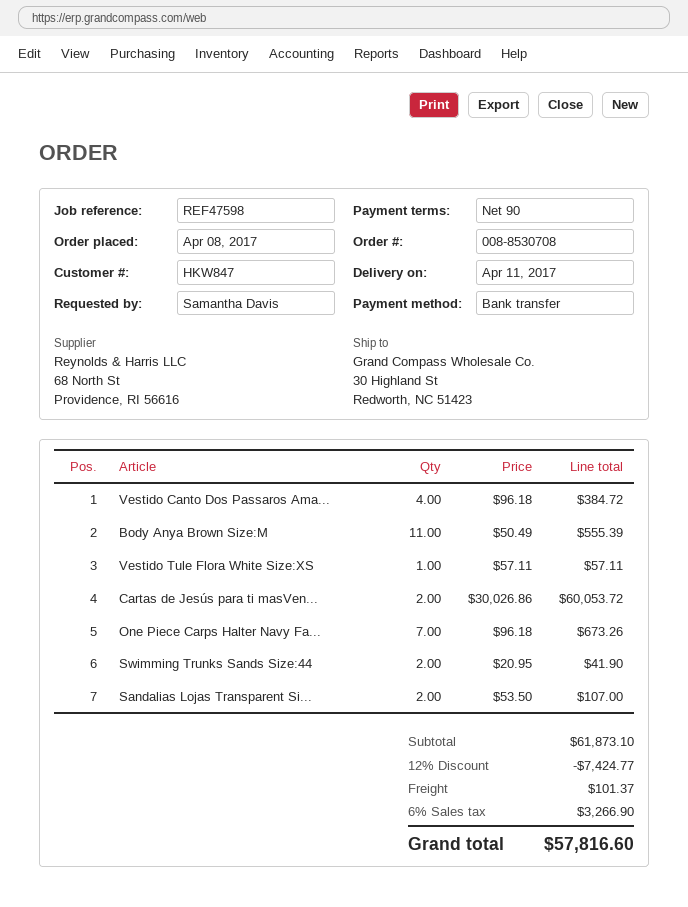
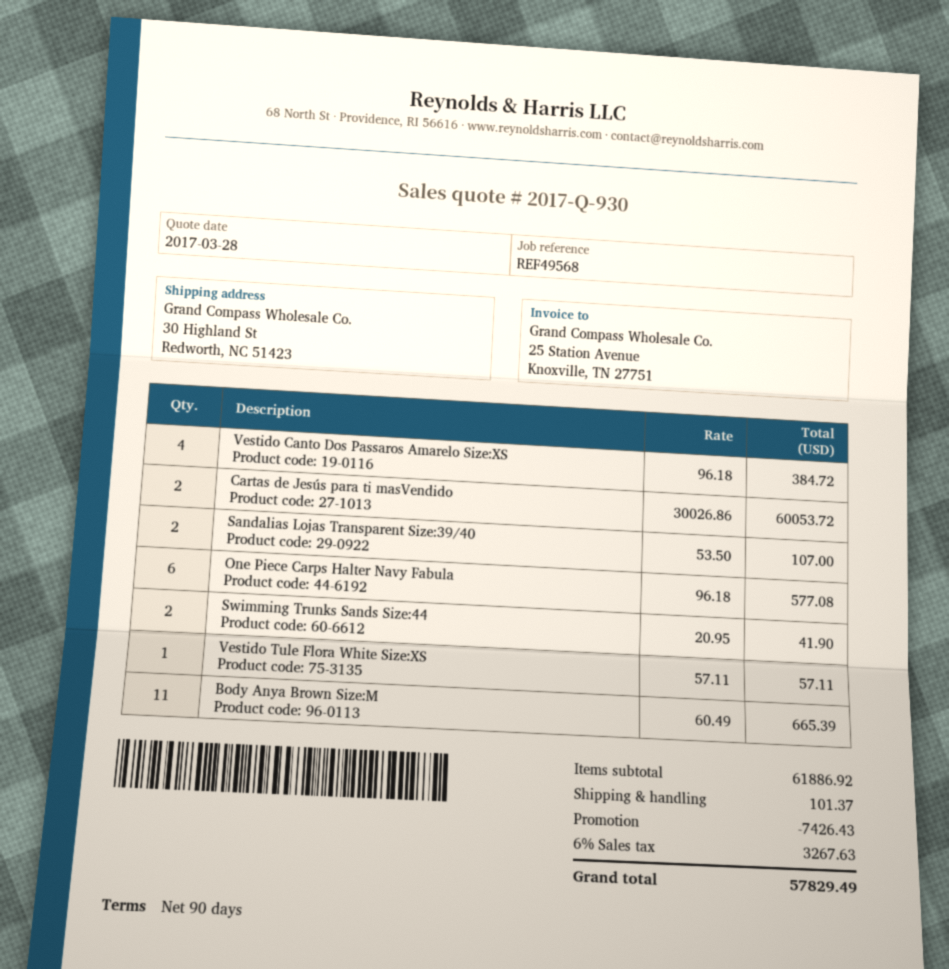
reference: REF47598 -> REF49568
Body Anya Brown Size:M: 11 x 50.49 = 555.39 -> 11 x 60.49 = 665.39
One Piece Carps Halter Navy Fa...: 7 x 96.18 = 673.26 -> 6 x 96.18 = 577.08
subtotal: 61873.10 -> 61886.92
discount: 7424.77 -> 7426.43
tax: 6% = 3266.90 -> 6% = 3267.63
total: 57816.60 -> 57829.49

